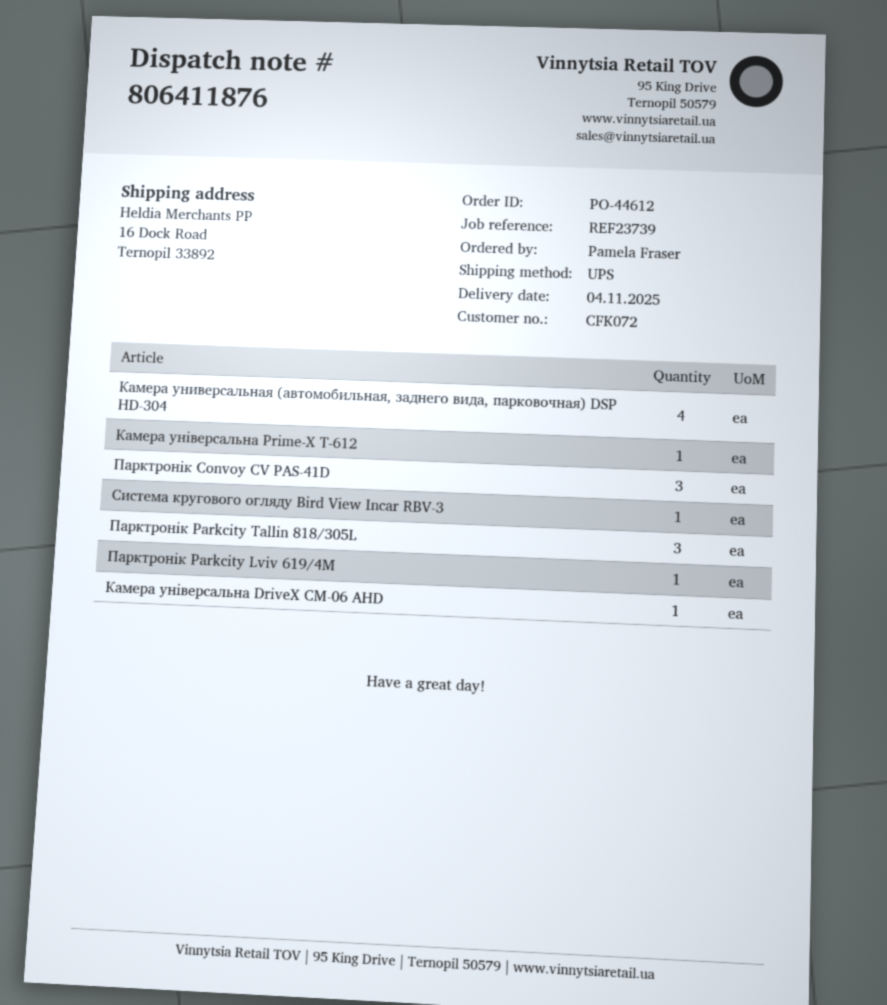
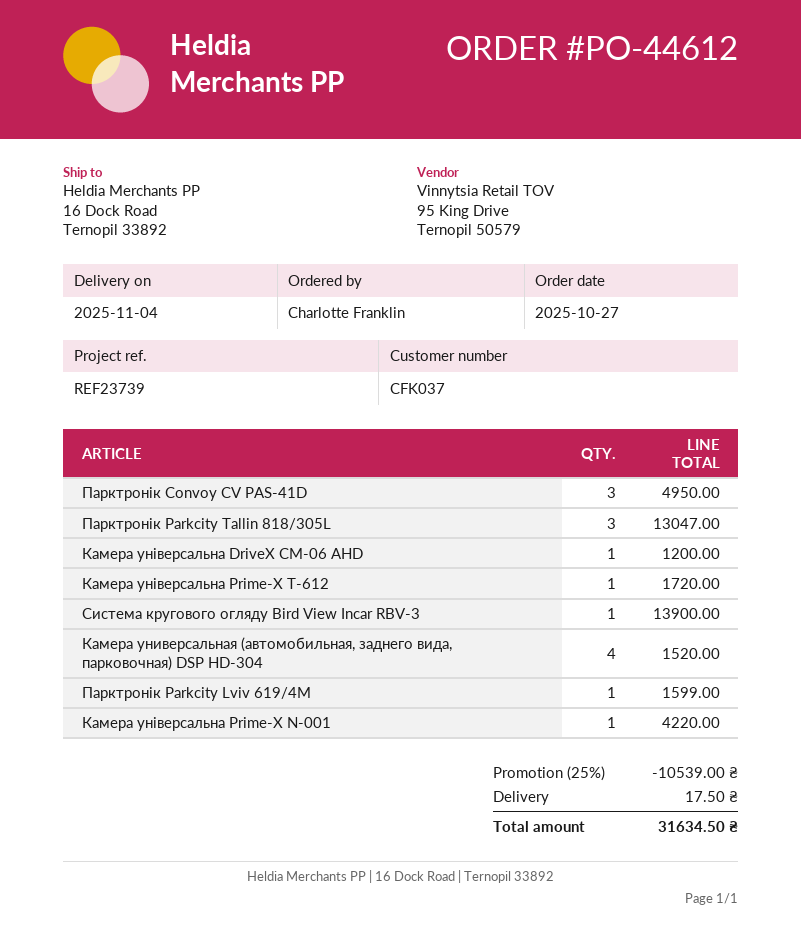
customer number: CFK072 -> CFK037
ordered by: Pamela Fraser -> Charlotte Franklin
Камера універсальна Prime-X N-001: none -> 1

